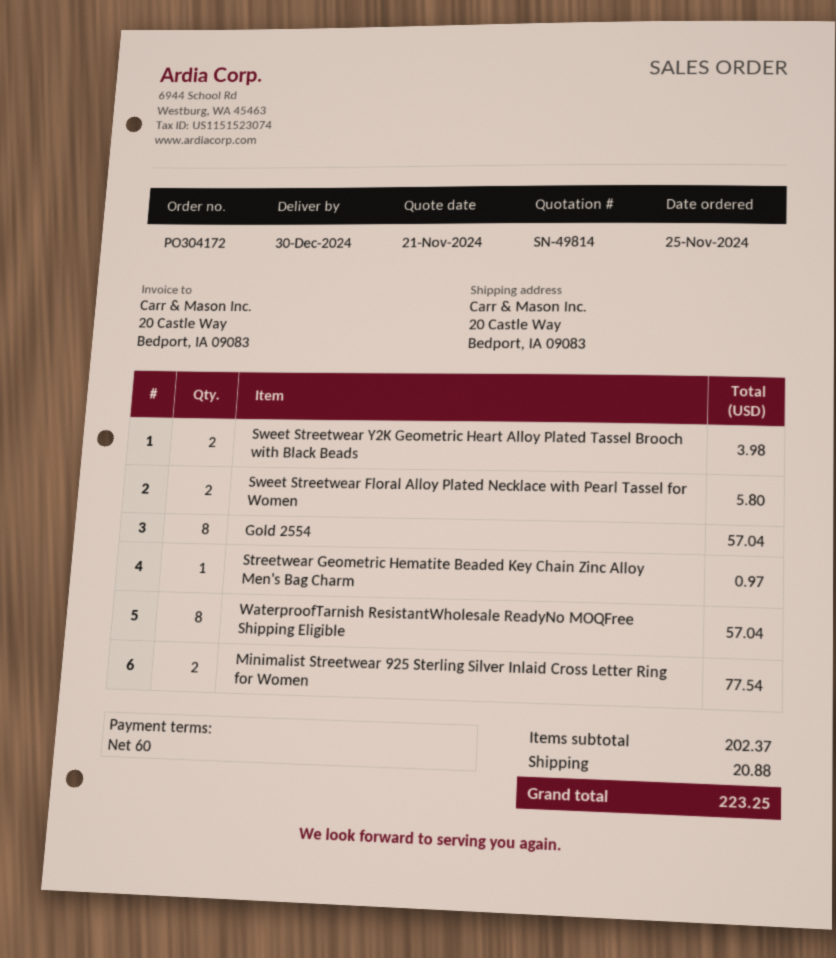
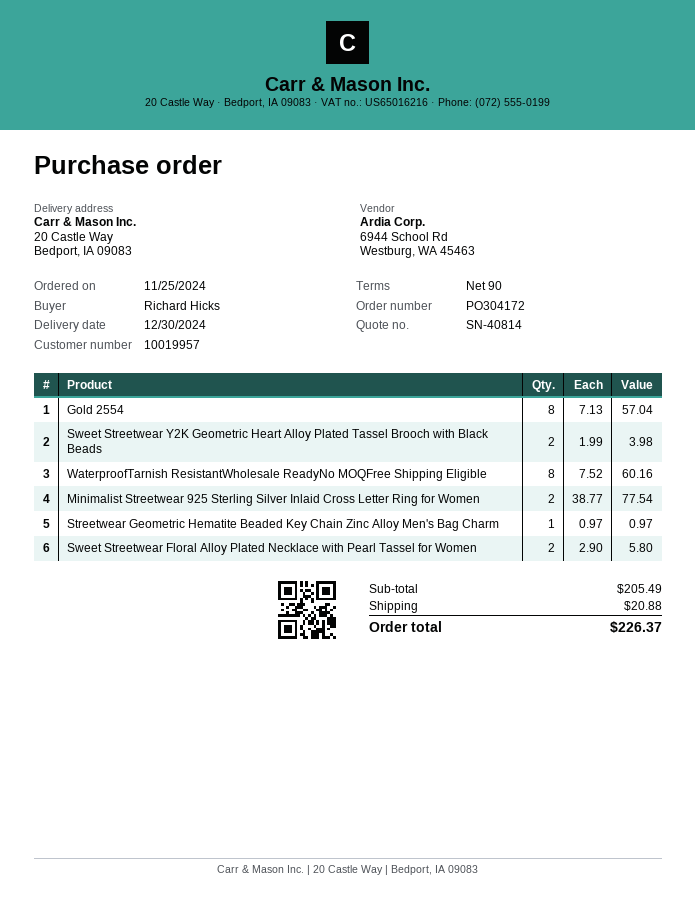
quote number: SN-49814 -> SN-40814
payment terms: 60 days -> 90 days
WaterproofTarnish ResistantWholesale ReadyNo MOQFree Shipping Eligible: 8 for 57.04 -> 8 for 60.16
subtotal: 202.37 -> 205.49
total: 223.25 -> 226.37

